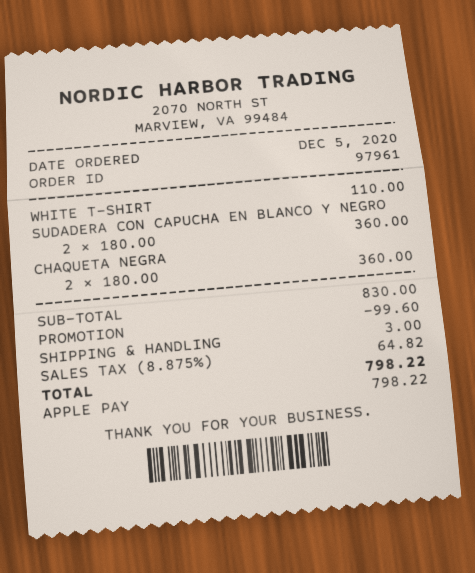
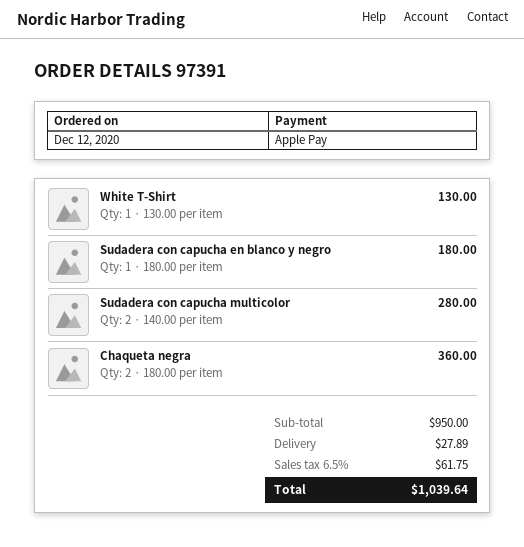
order number: 97961 -> 97391
order date: 2020-12-05 -> 2020-12-12
WHITE T-SHIRT: 1 x 110.00 = 110.00 -> 1 x 130.00 = 130.00
SUDADERA CON CAPUCHA EN BLANCO Y NEGRO: 2 x 180.00 = 360.00 -> 1 x 180.00 = 180.00
Sudadera con capucha multicolor: none -> 2 x 140.00 = 280.00
subtotal: 830.00 -> 950.00
discount: 99.60 -> none
shipping: 3.00 -> 27.89
tax: 8.875% = 64.82 -> 6.5% = 61.75
total: 798.22 -> 1039.64

